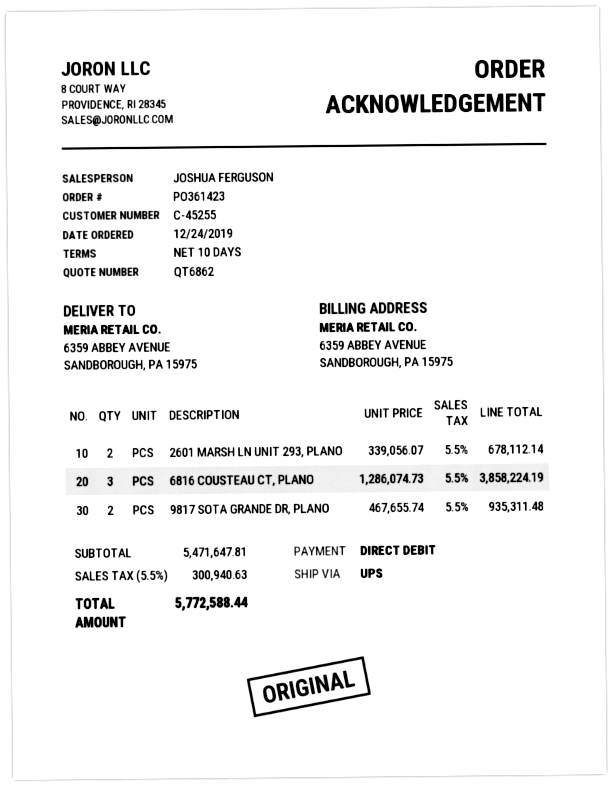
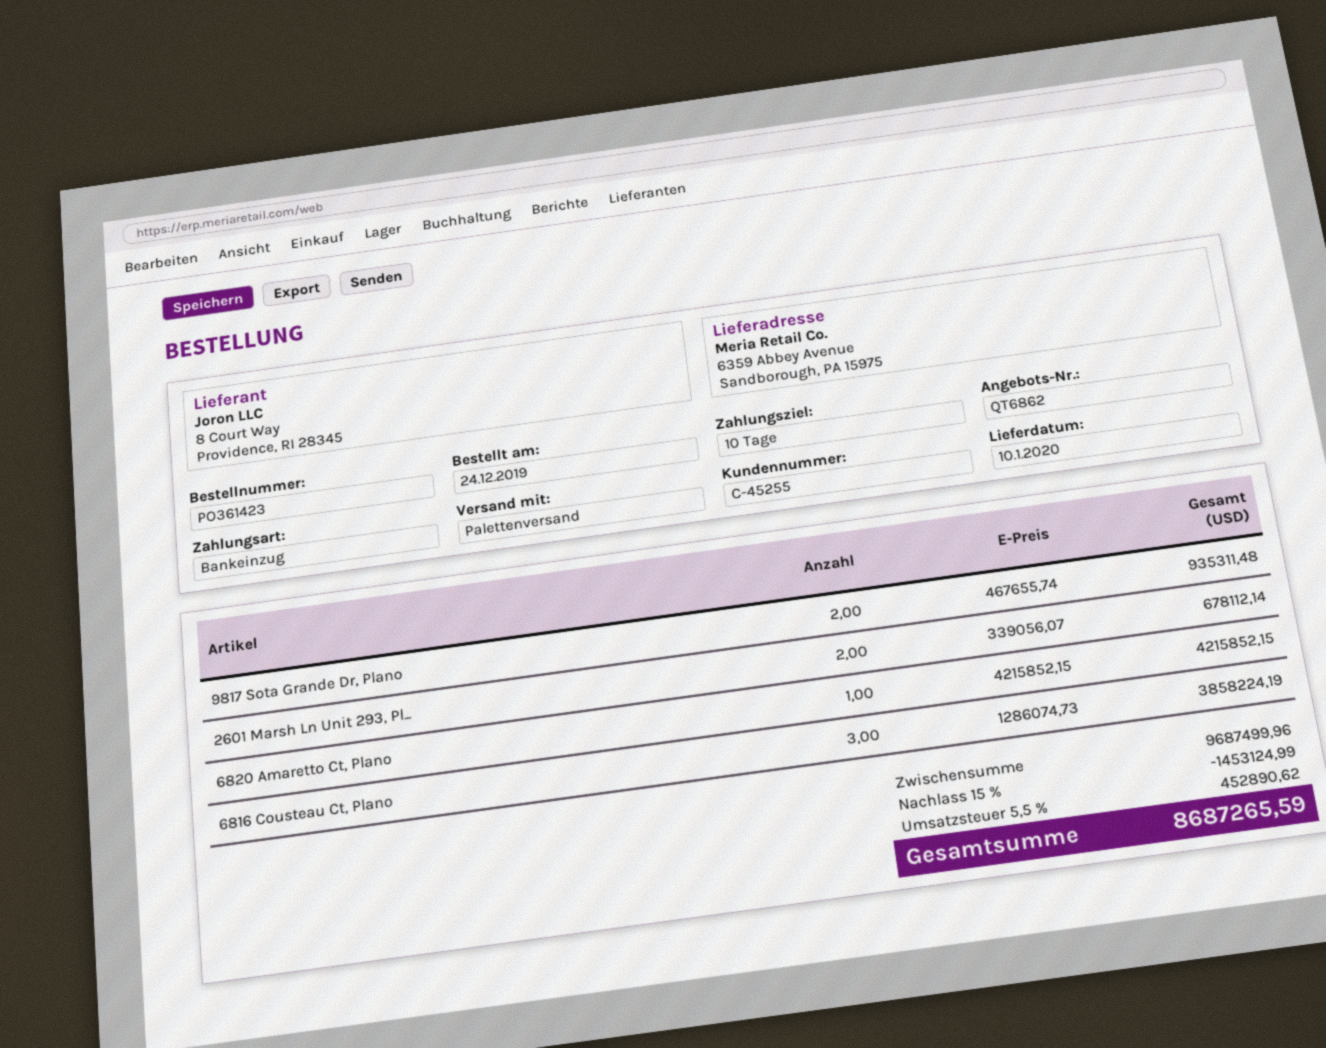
shipping method: UPS -> pallet freight
6820 Amaretto Ct, Plano: none -> 1 x 4215852.15 = 4215852.15
subtotal: 5471647.81 -> 9687499.96
discount: none -> 15% = 1453124.99
tax: 5.5% = 300940.63 -> 5.5% = 452890.62
total: 5772588.44 -> 8687265.59

